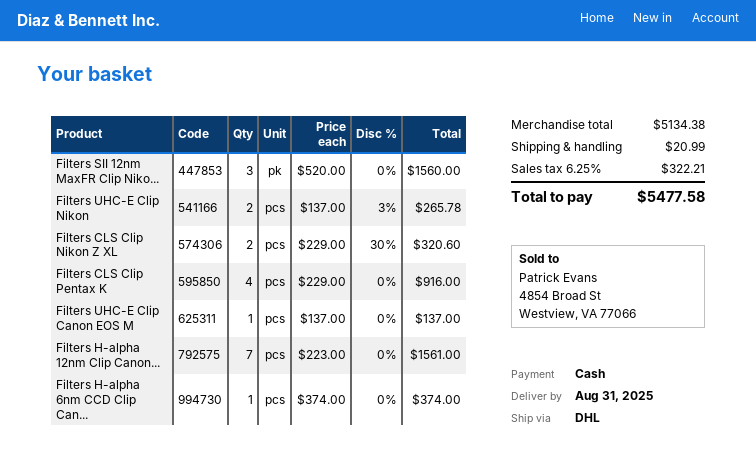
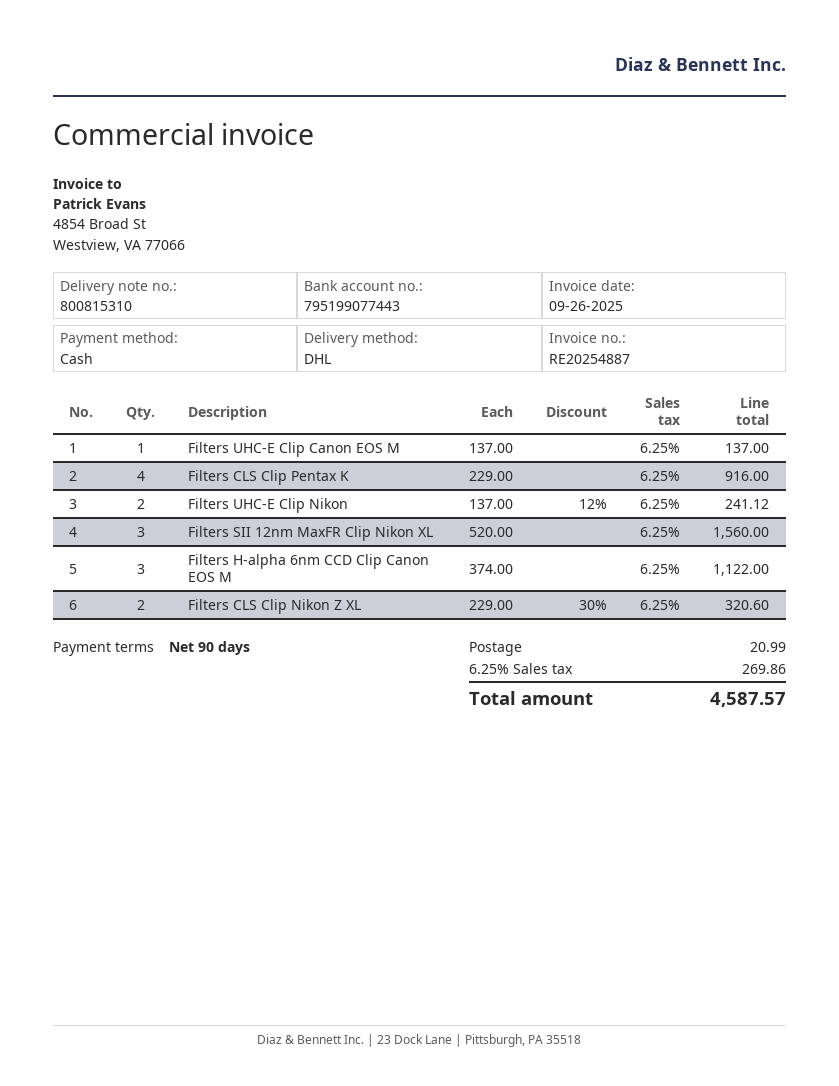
Filters UHC-E Clip Nikon: 2 x 137.00 - 3% = 265.78 -> 2 x 137.00 - 12% = 241.12
Filters H-alpha 12nm Clip Canon...: 7 x 223.00 = 1561.00 -> none
Filters H-alpha 6nm CCD Clip Can...: 1 x 374.00 = 374.00 -> 3 x 374.00 = 1122.00
tax: 6.25% = 322.21 -> 6.25% = 269.86
total: 5477.58 -> 4587.57

